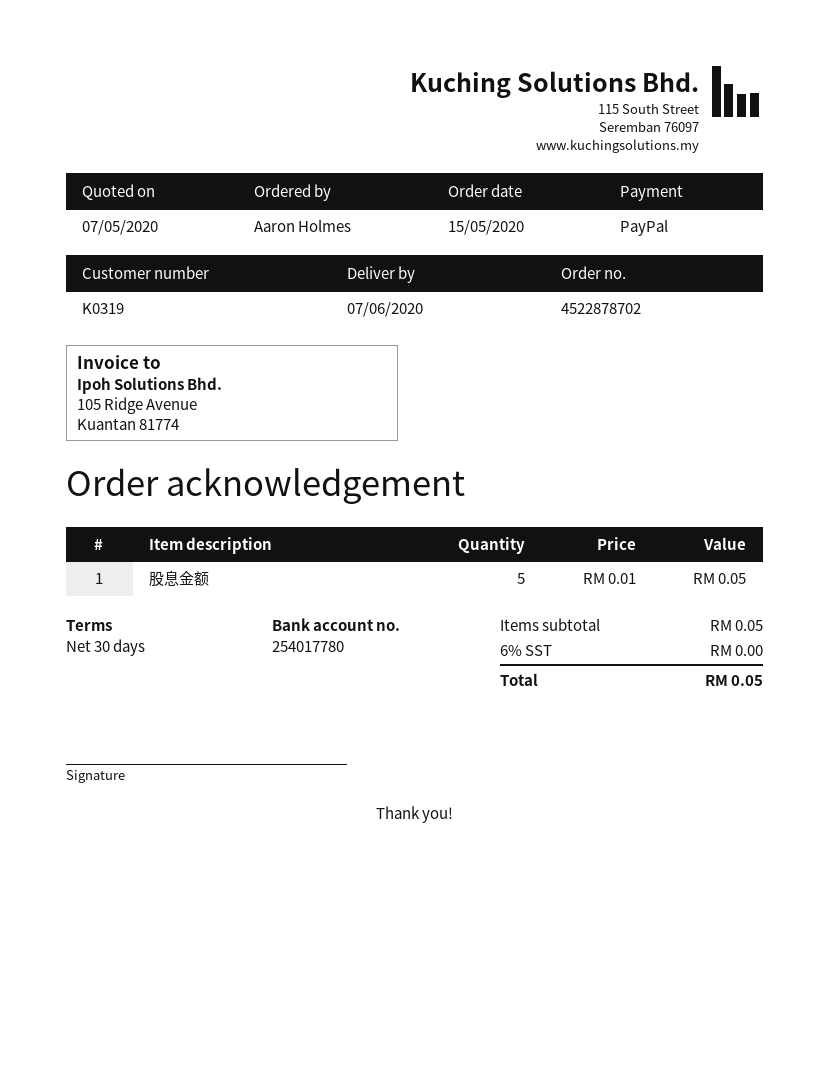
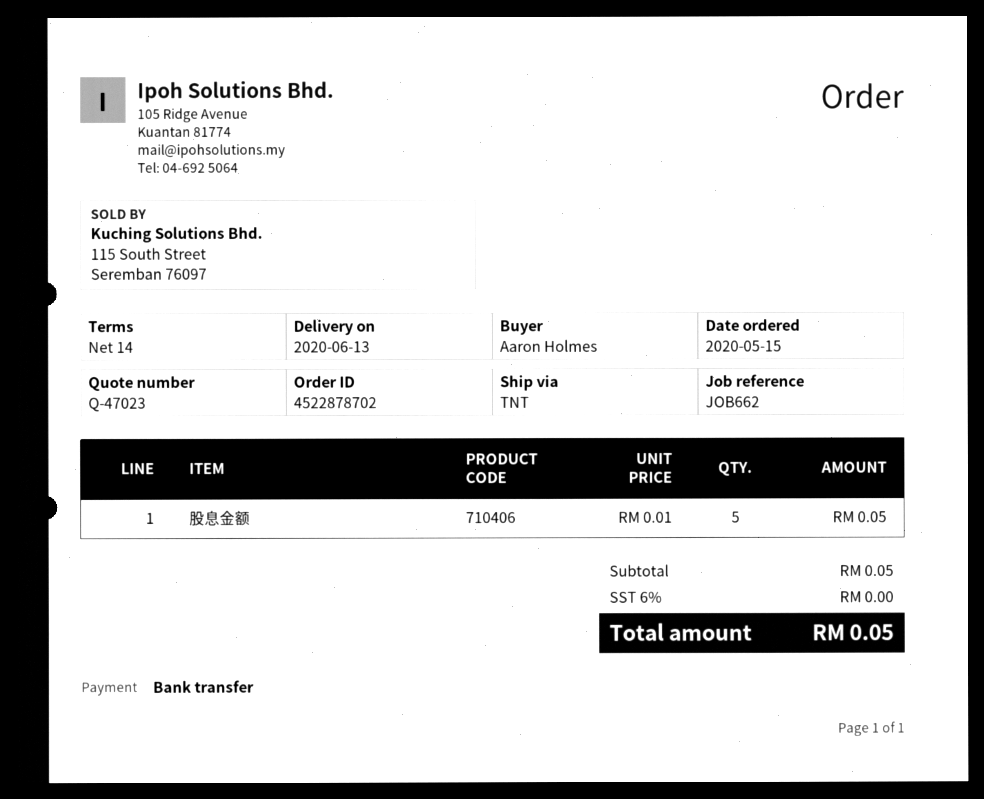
delivery date: 2020-06-07 -> 2020-06-13
payment terms: 30 days -> 14 days
payment method: PayPal -> bank transfer

